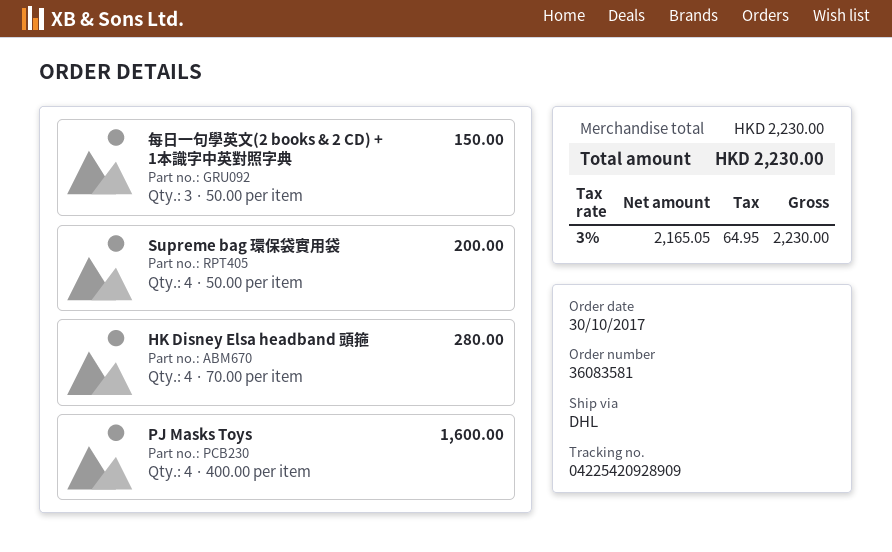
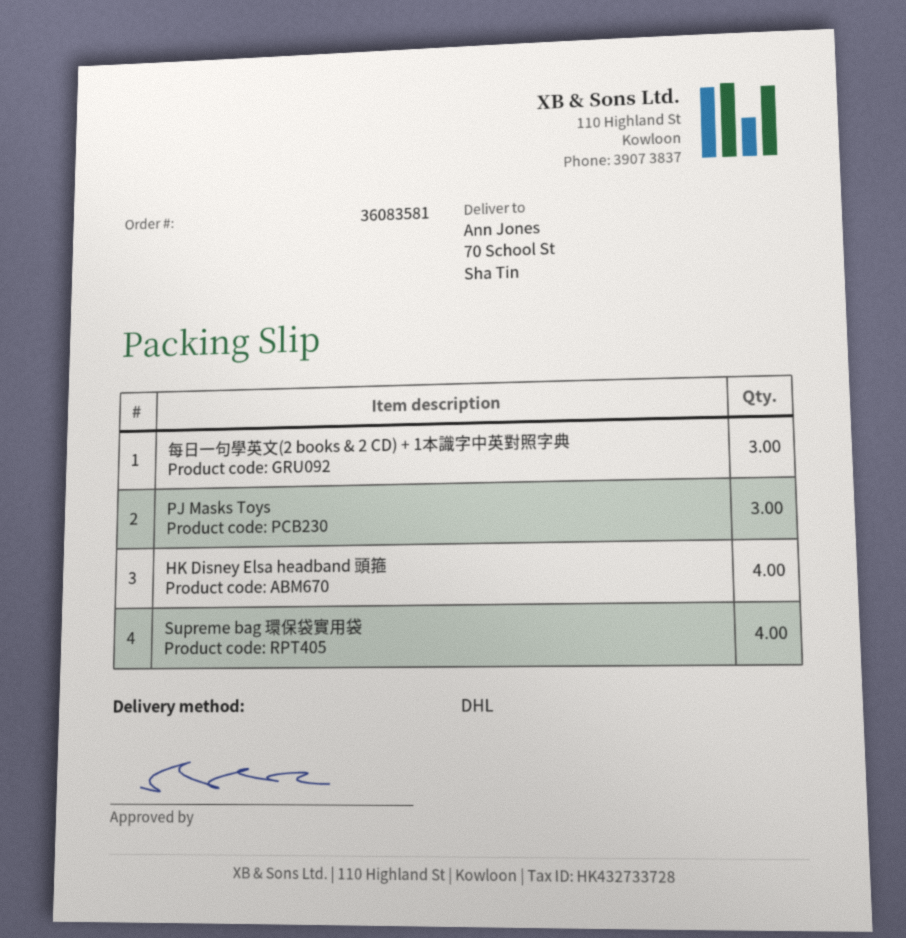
PJ Masks Toys: 4 -> 3

